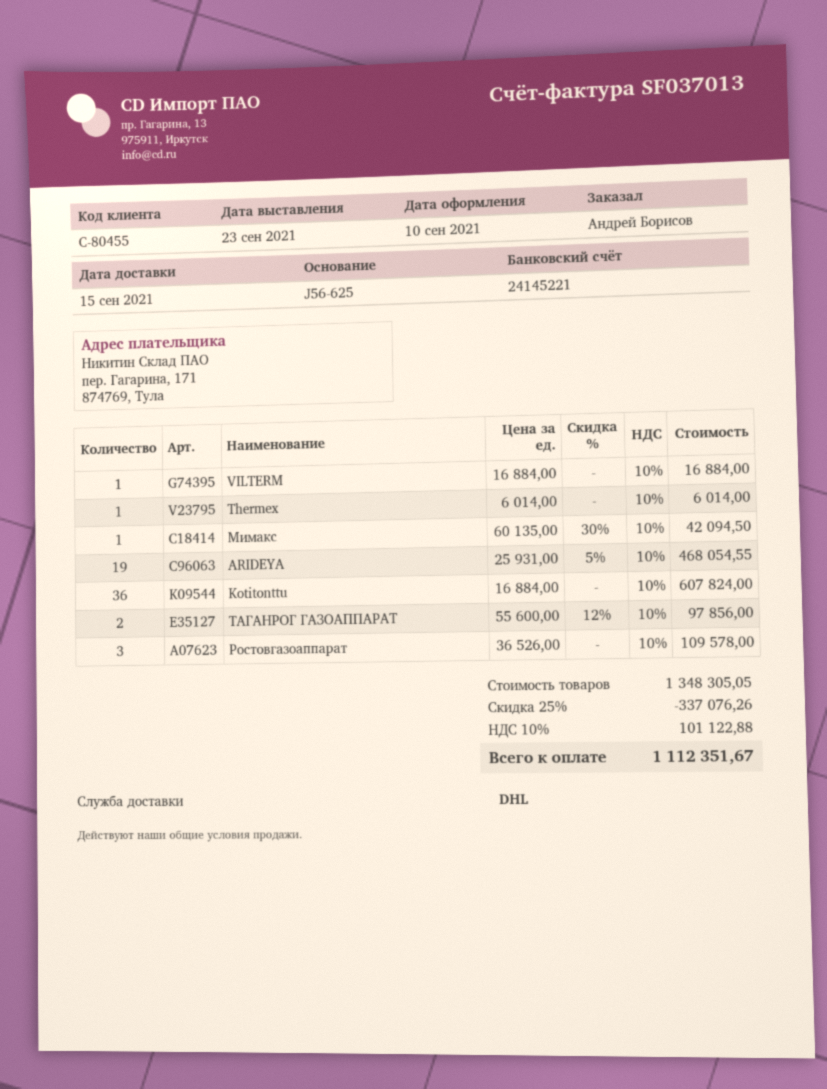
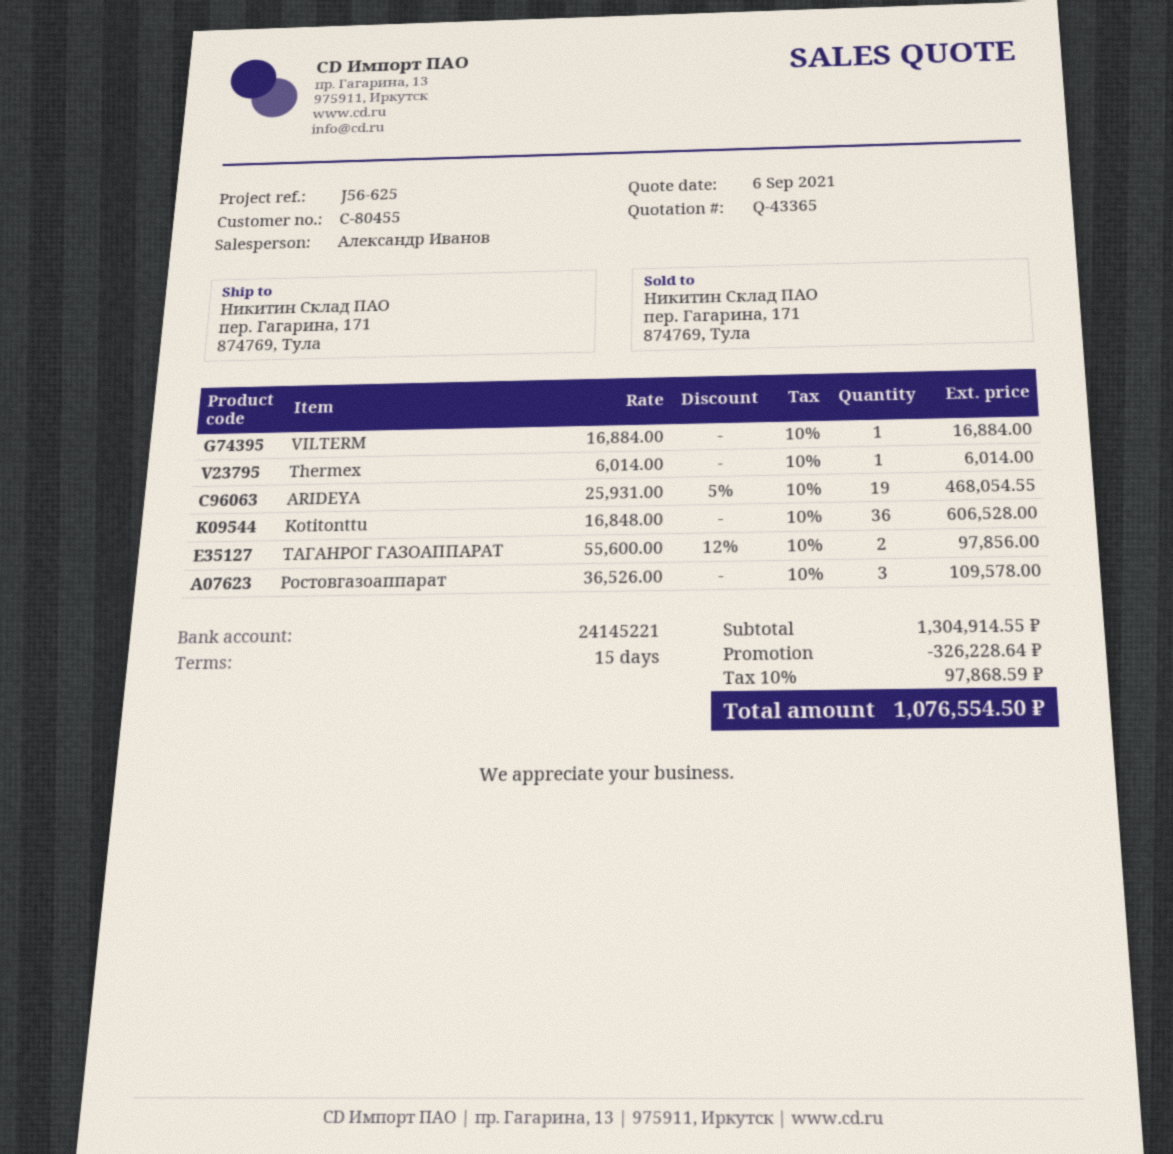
Мимакс: 1 x 60135.00 - 30% = 42094.50 -> none
Kotitonttu: 36 x 16884.00 = 607824.00 -> 36 x 16848.00 = 606528.00
subtotal: 1348305.05 -> 1304914.55
discount: 337076.26 -> 326228.64
tax: 10% = 101122.88 -> 10% = 97868.59
total: 1112351.67 -> 1076554.50

